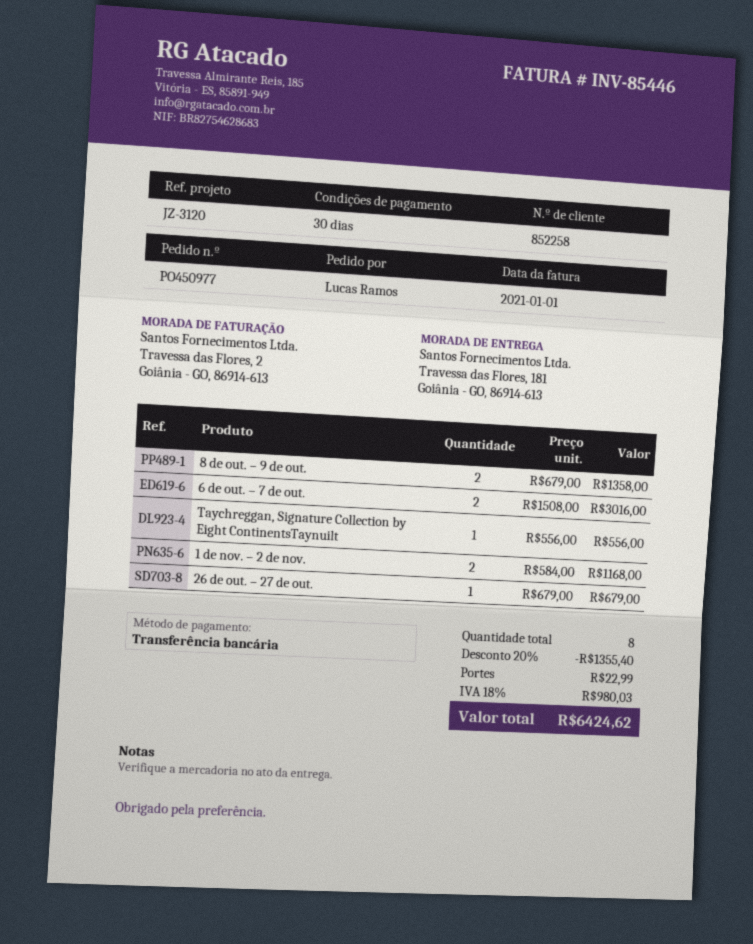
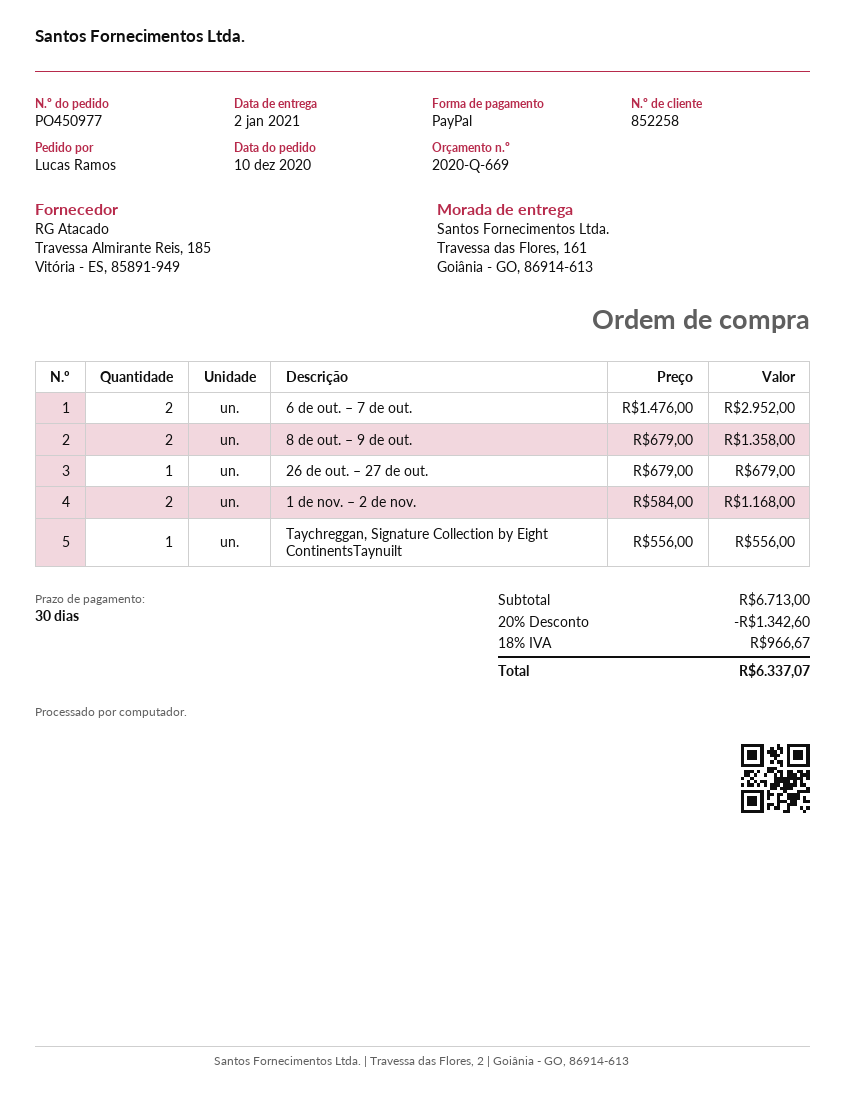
payment method: bank transfer -> PayPal
ship to: Travessa das Flores, 181, Goiânia - GO, 86914-613 -> Travessa das Flores, 161, Goiânia - GO, 86914-613
6 de out. – 7 de out.: 2 x 1508.00 = 3016.00 -> 2 x 1476.00 = 2952.00
discount: 20% = 1355.40 -> 20% = 1342.60
shipping: 22.99 -> none
tax: 18% = 980.03 -> 18% = 966.67
total: 6424.62 -> 6337.07

